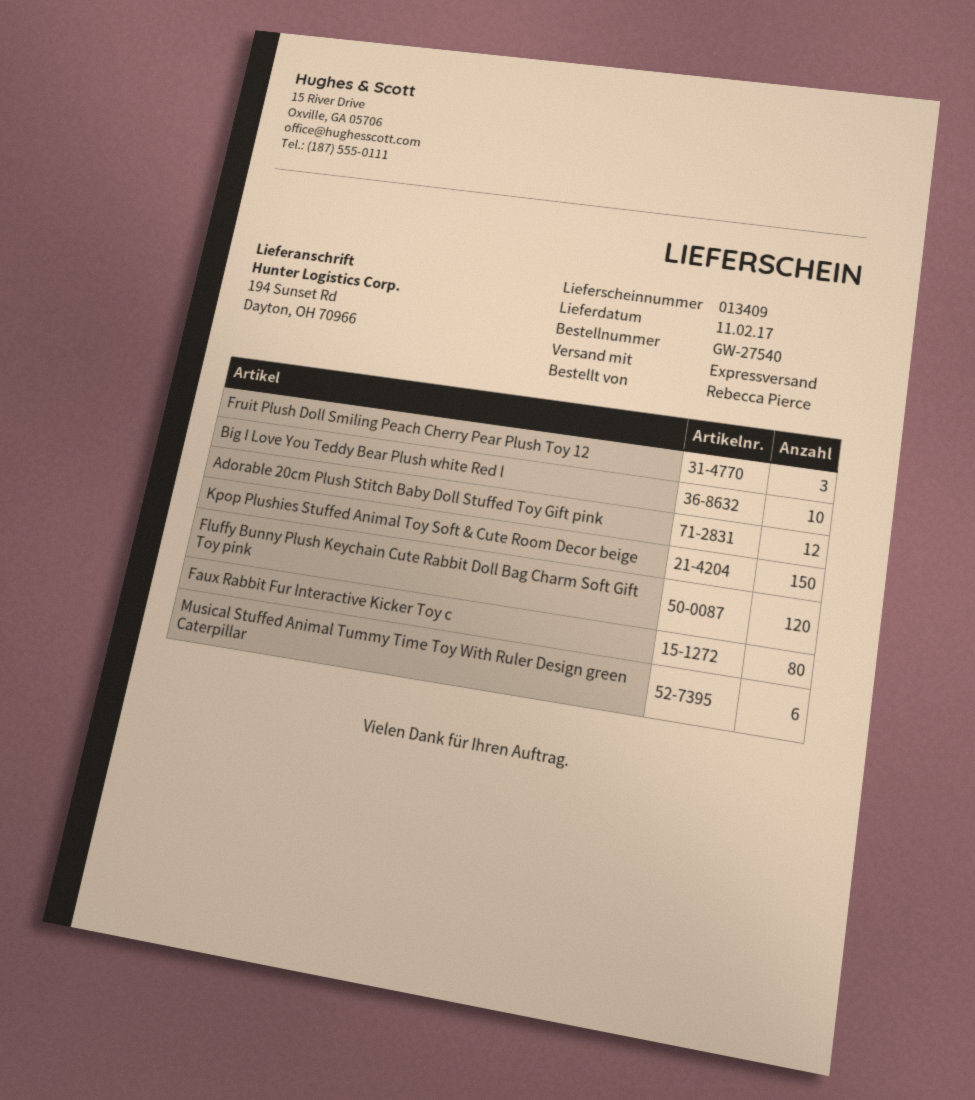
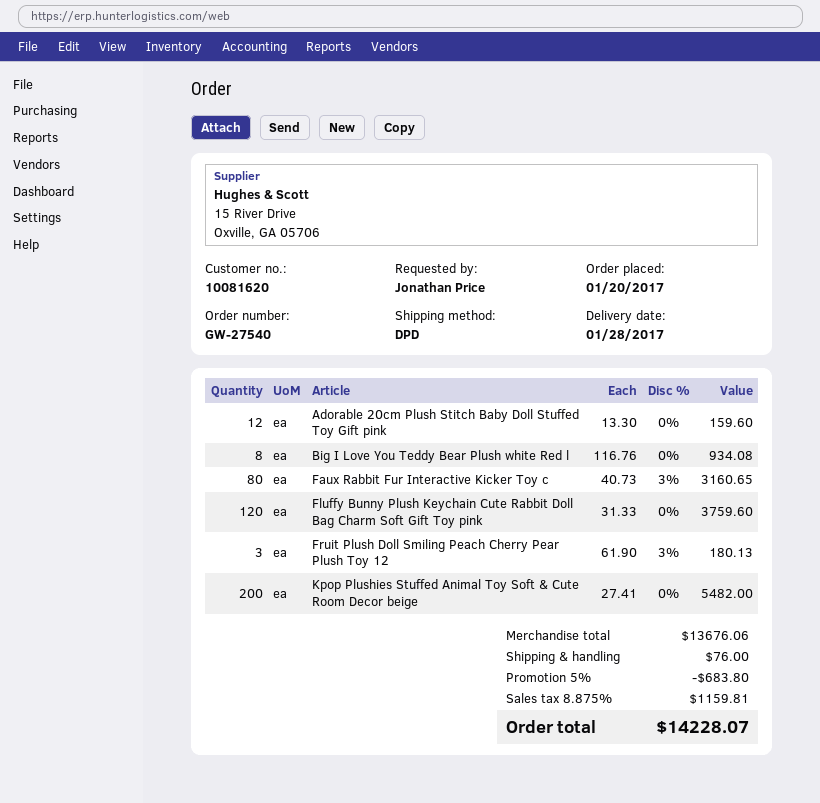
delivery date: 2017-02-11 -> 2017-01-28
ordered by: Rebecca Pierce -> Jonathan Price
shipping method: express -> DPD
Big I Love You Teddy Bear Plush white Red l: 10 -> 8
Kpop Plushies Stuffed Animal Toy Soft & Cute Room Decor beige: 150 -> 200
Musical Stuffed Animal Tummy Time Toy With Ruler Design green Caterpillar: 6 -> none

